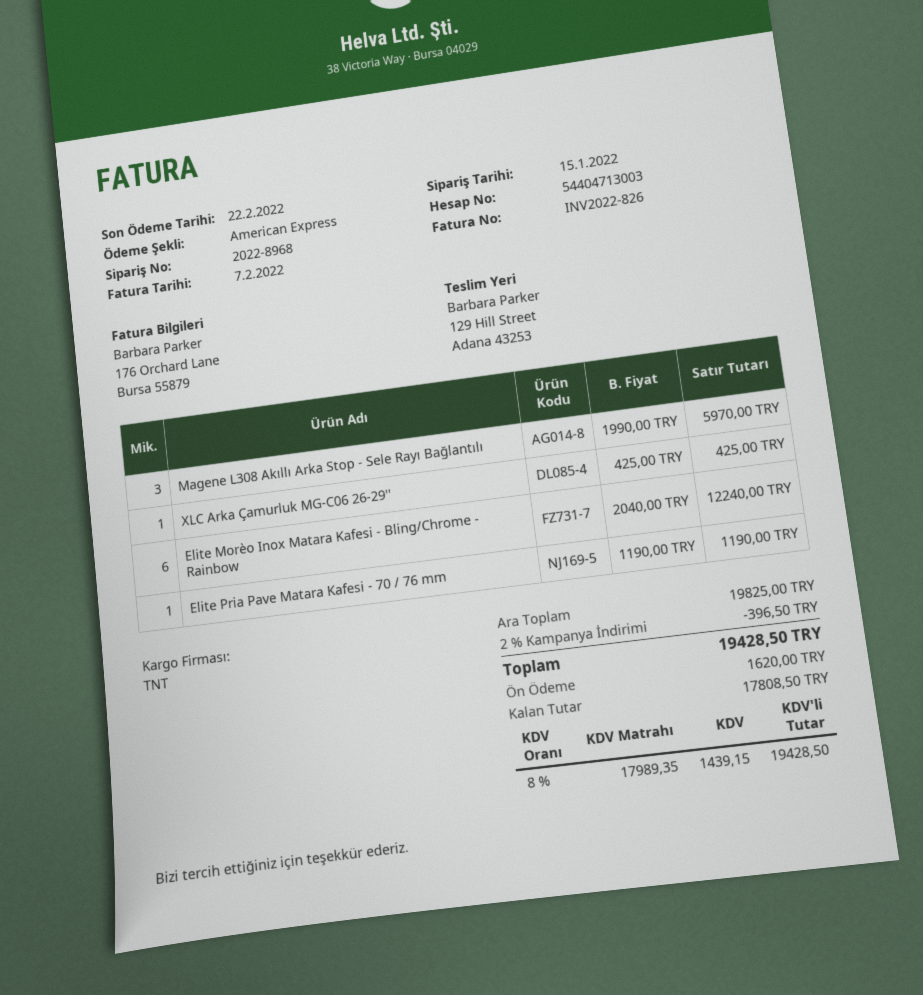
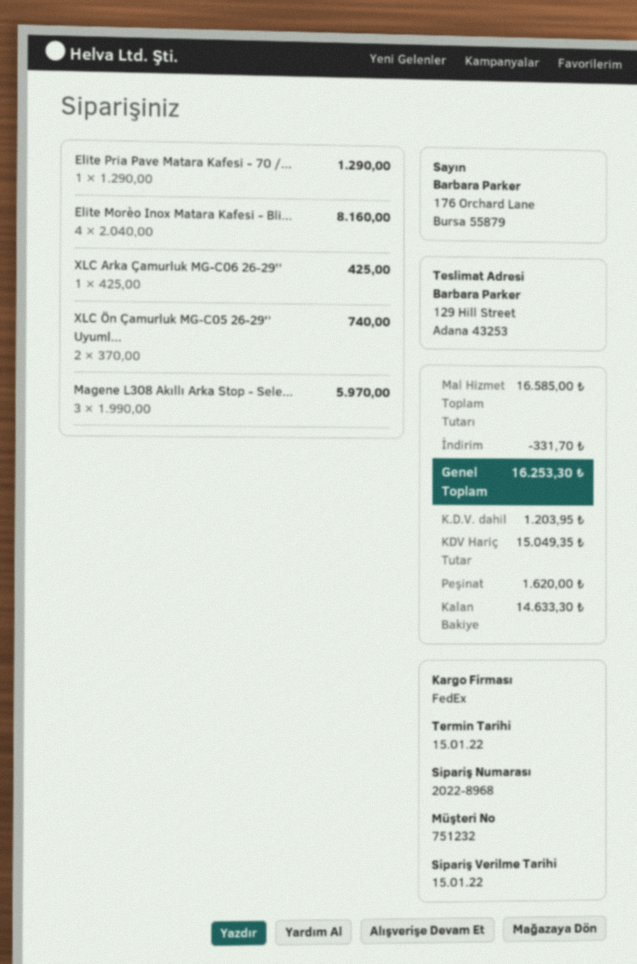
shipping method: TNT -> FedEx
Elite Morèo Inox Matara Kafesi - Bling/Chrome - Rainbow: 6 x 2040.00 = 12240.00 -> 4 x 2040.00 = 8160.00
Elite Pria Pave Matara Kafesi - 70 / 76 mm: 1 x 1190.00 = 1190.00 -> 1 x 1290.00 = 1290.00
XLC Ön Çamurluk MG-C05 26-29'' Uyuml...: none -> 2 x 370.00 = 740.00
subtotal: 19825.00 -> 16585.00
discount: 396.50 -> 331.70
net: 17989.35 -> 15049.35
tax: 1439.15 -> 1203.95
total: 19428.50 -> 16253.30
balance: 17808.50 -> 14633.30

